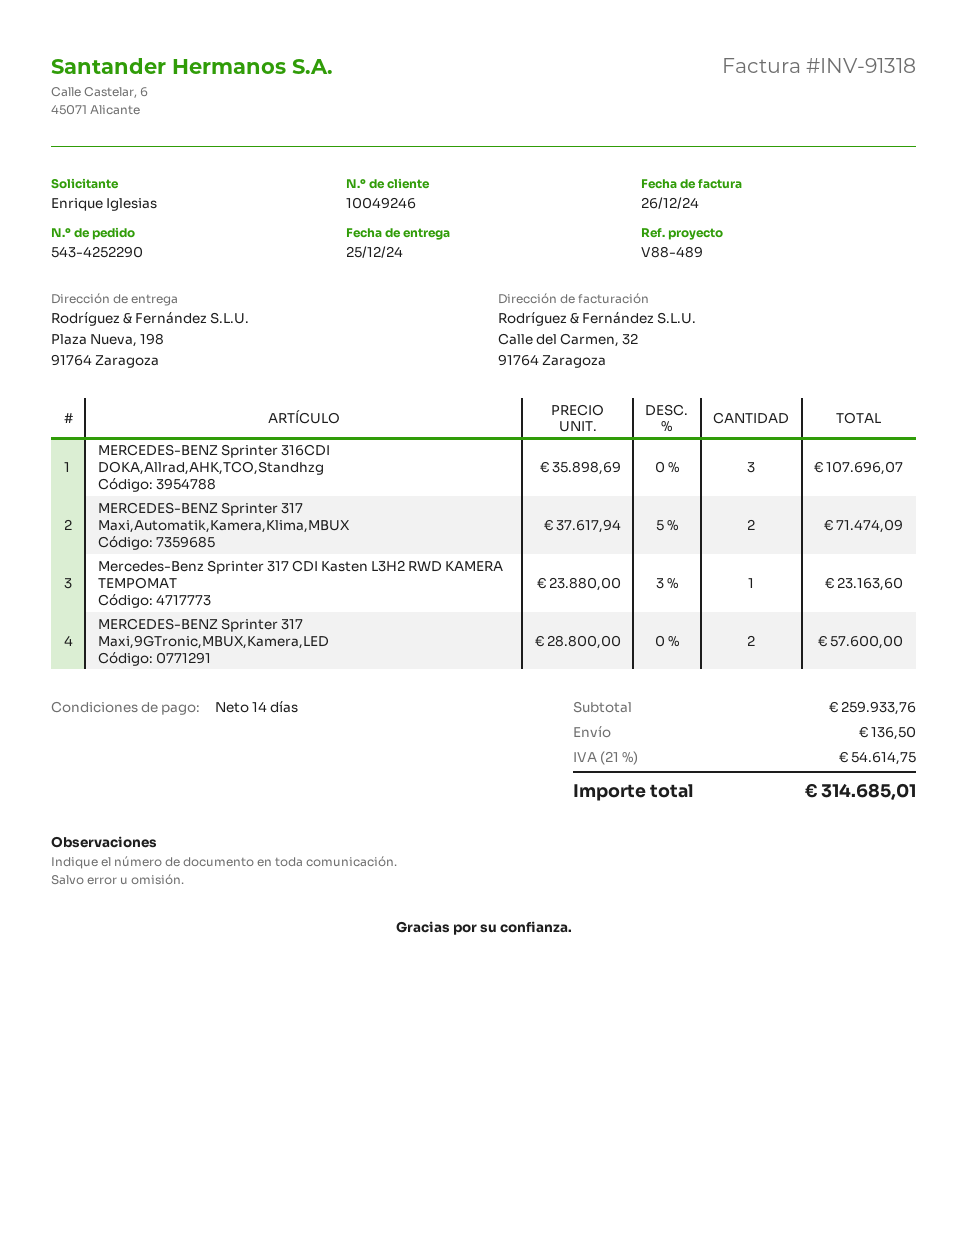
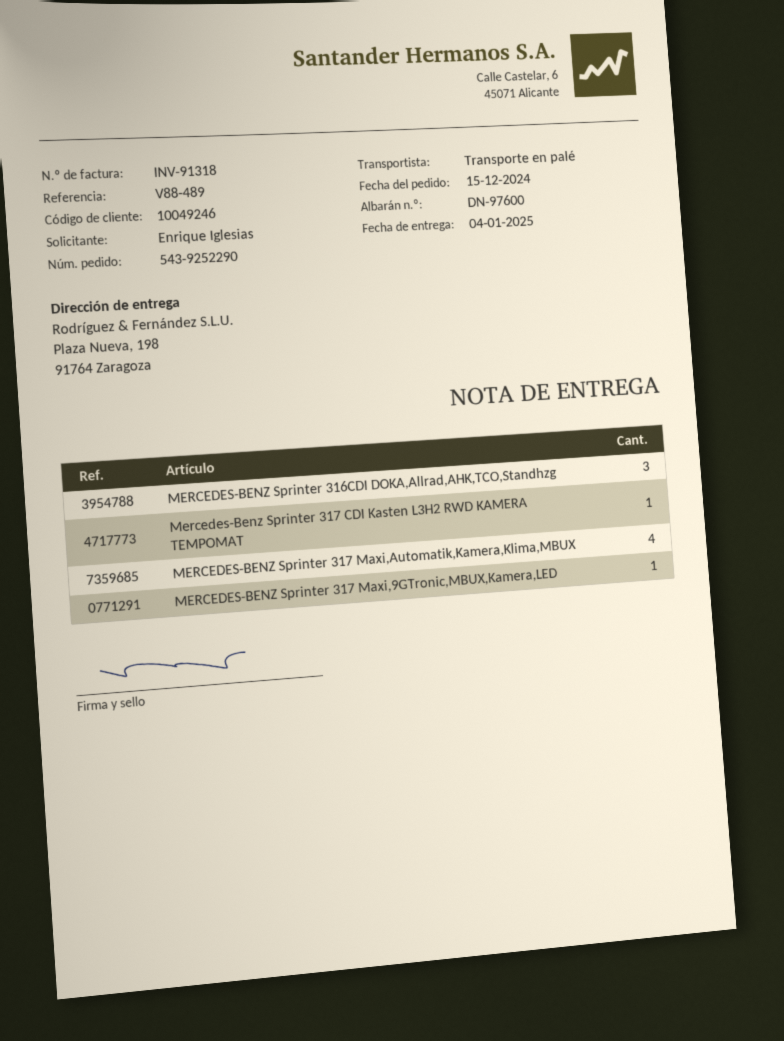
order number: 543-4252290 -> 543-9252290
delivery date: 2024-12-25 -> 2025-01-04
MERCEDES-BENZ Sprinter 317 Maxi,Automatik,Kamera,Klima,MBUX: 2 -> 4
MERCEDES-BENZ Sprinter 317 Maxi,9GTronic,MBUX,Kamera,LED: 2 -> 1

